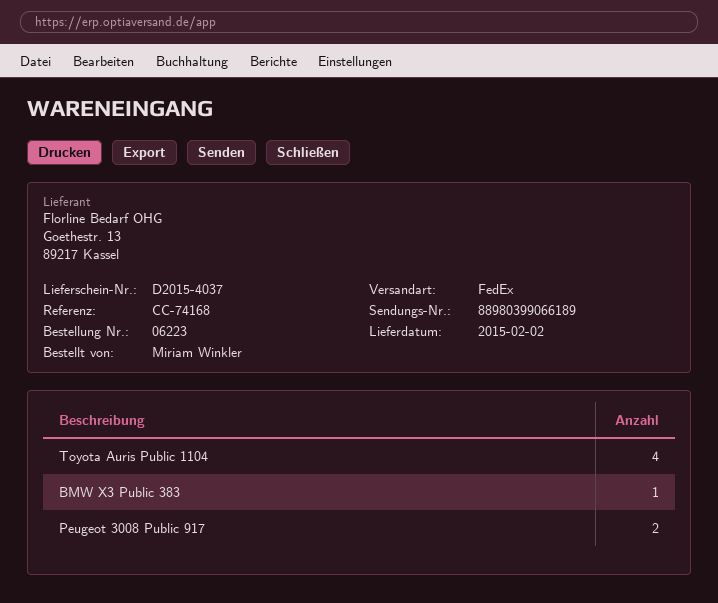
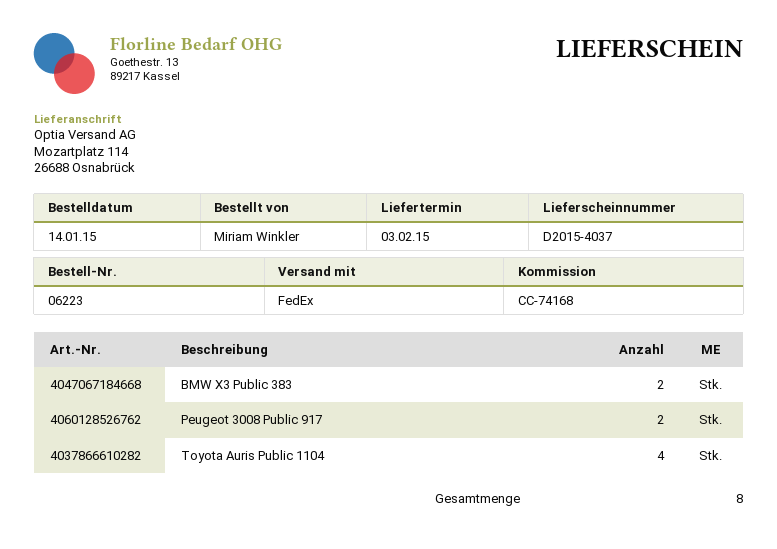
delivery date: 2015-02-02 -> 2015-02-03
BMW X3 Public 383: 1 -> 2

